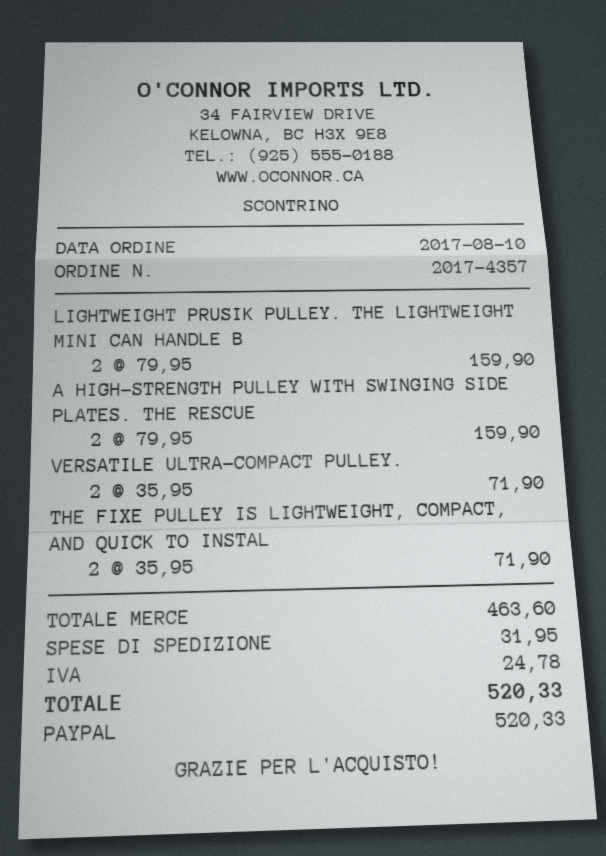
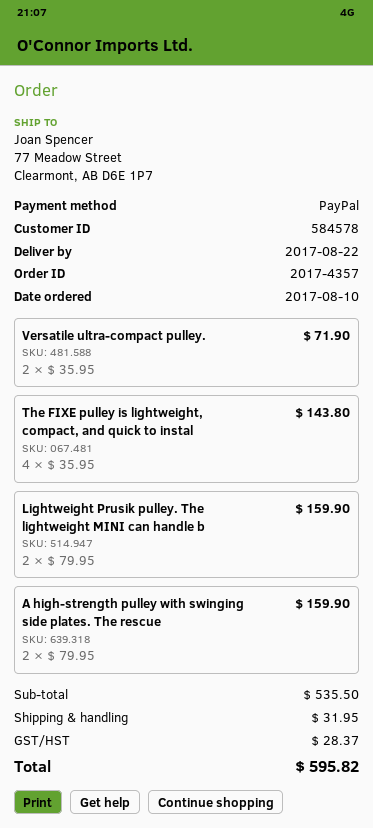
THE FIXE PULLEY IS LIGHTWEIGHT, COMPACT, AND QUICK TO INSTAL: 2 x 35.95 = 71.90 -> 4 x 35.95 = 143.80
subtotal: 463.60 -> 535.50
tax: 24.78 -> 28.37
total: 520.33 -> 595.82

